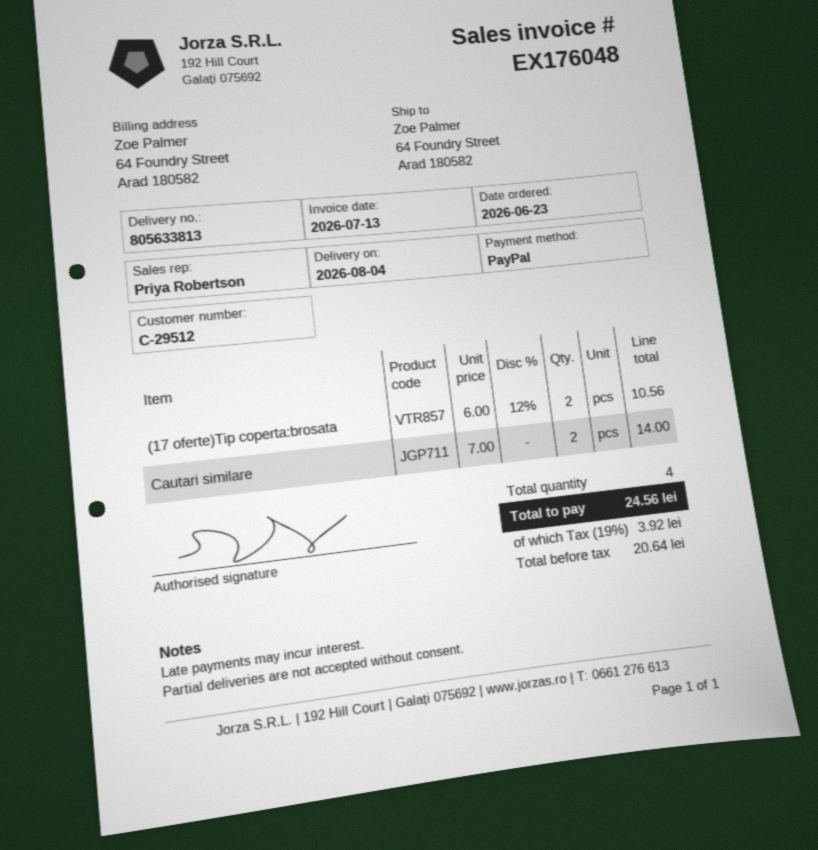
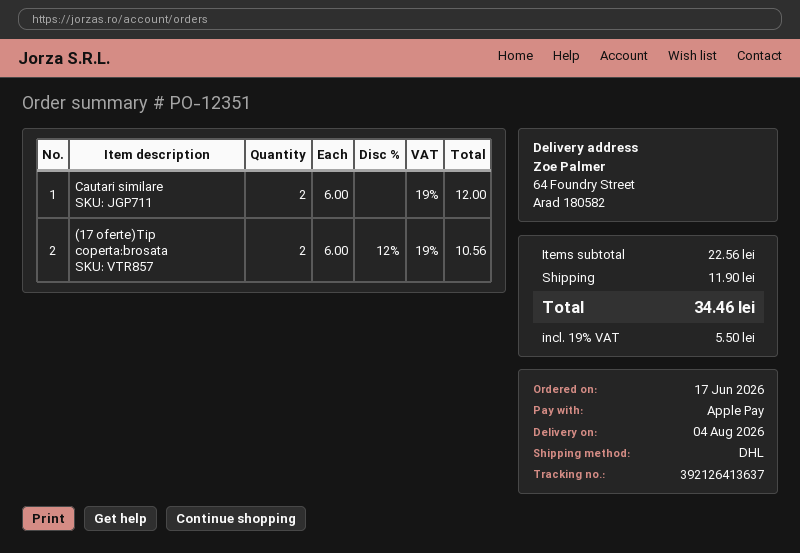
order date: 2026-06-23 -> 2026-06-17
payment method: PayPal -> Apple Pay
Cautari similare: 2 x 7.00 = 14.00 -> 2 x 6.00 = 12.00
shipping: none -> 11.90
tax: 19% = 3.92 -> 19% = 5.50
total: 24.56 -> 34.46

